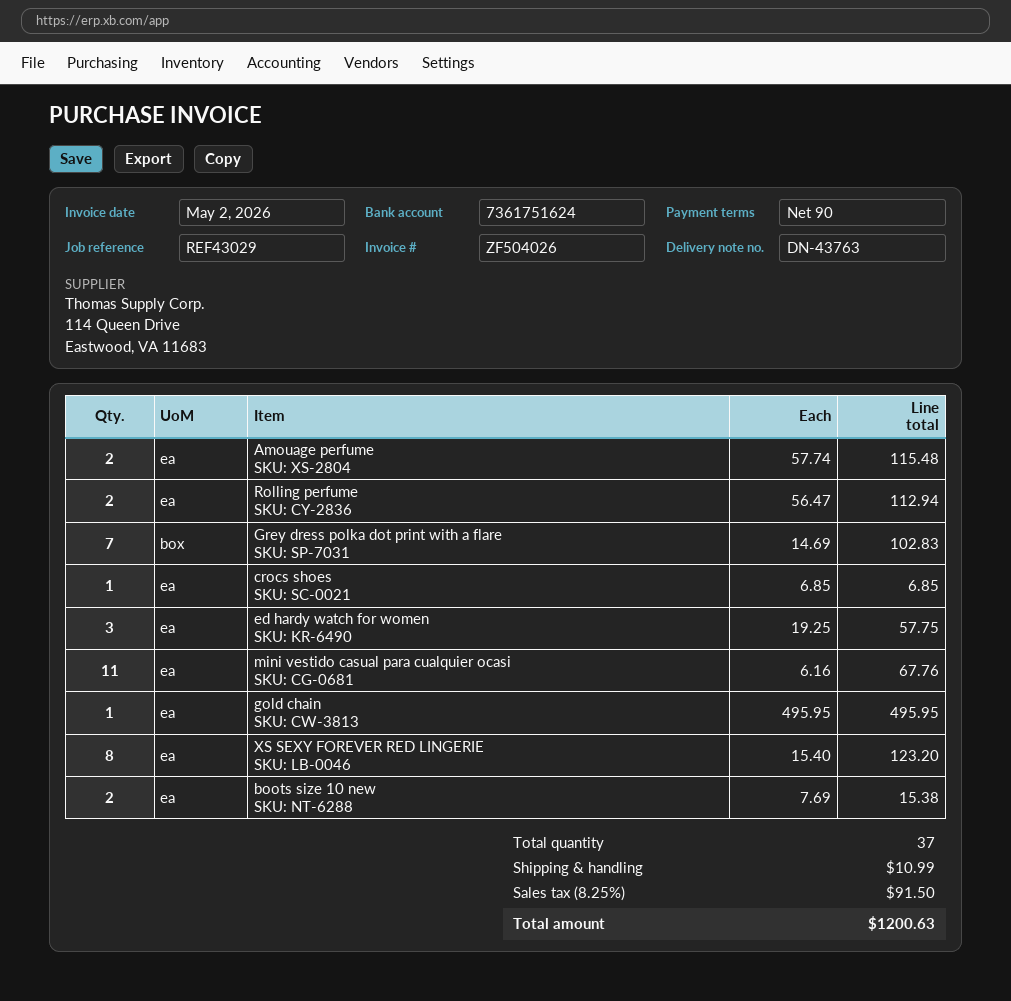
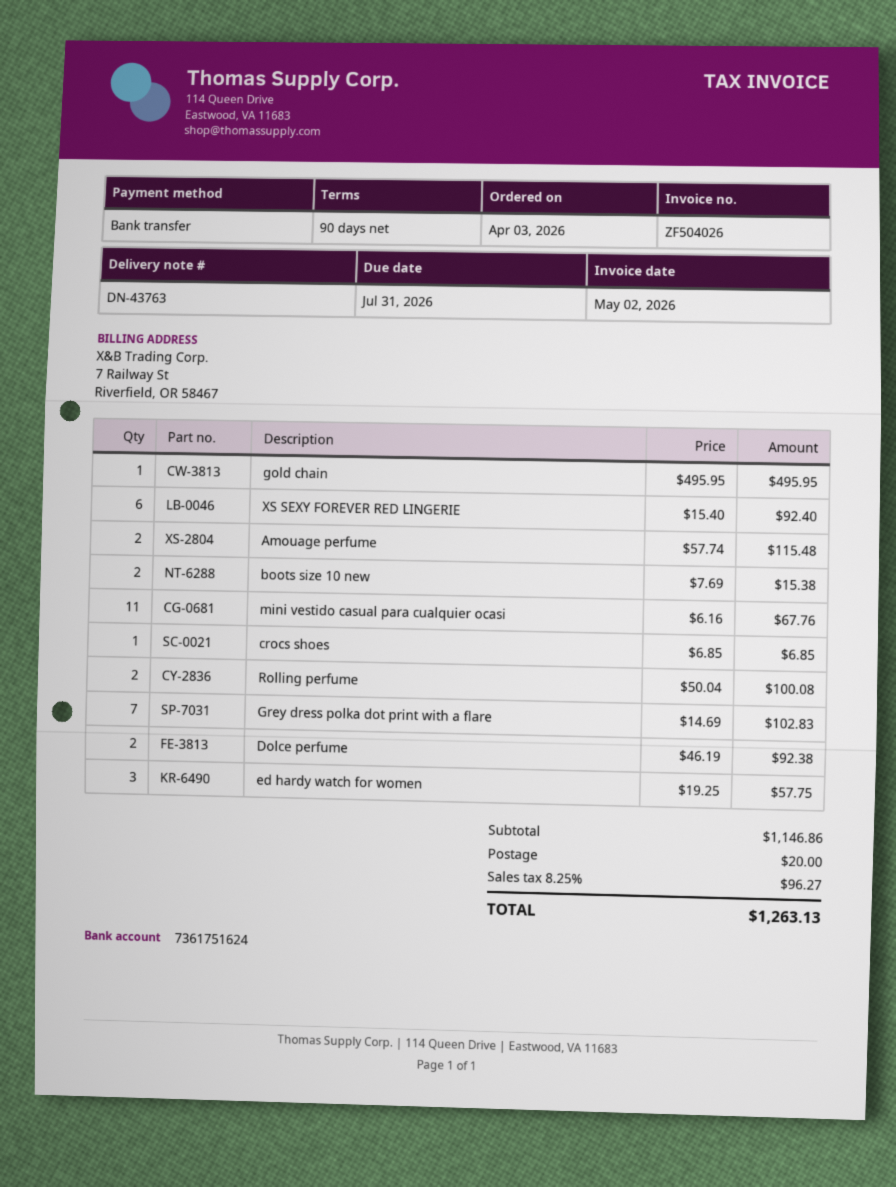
Rolling perfume: 2 x 56.47 = 112.94 -> 2 x 50.04 = 100.08
XS SEXY FOREVER RED LINGERIE: 8 x 15.40 = 123.20 -> 6 x 15.40 = 92.40
Dolce perfume: none -> 2 x 46.19 = 92.38
shipping: 10.99 -> 20.00
tax: 8.25% = 91.50 -> 8.25% = 96.27
total: 1200.63 -> 1263.13

